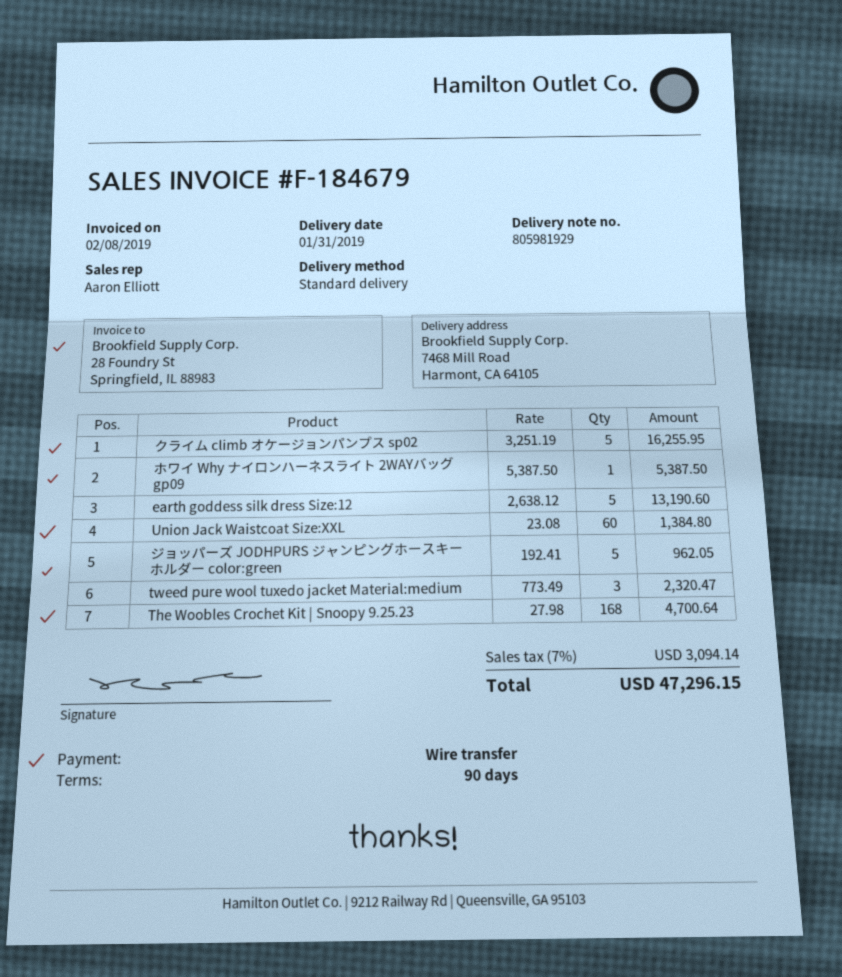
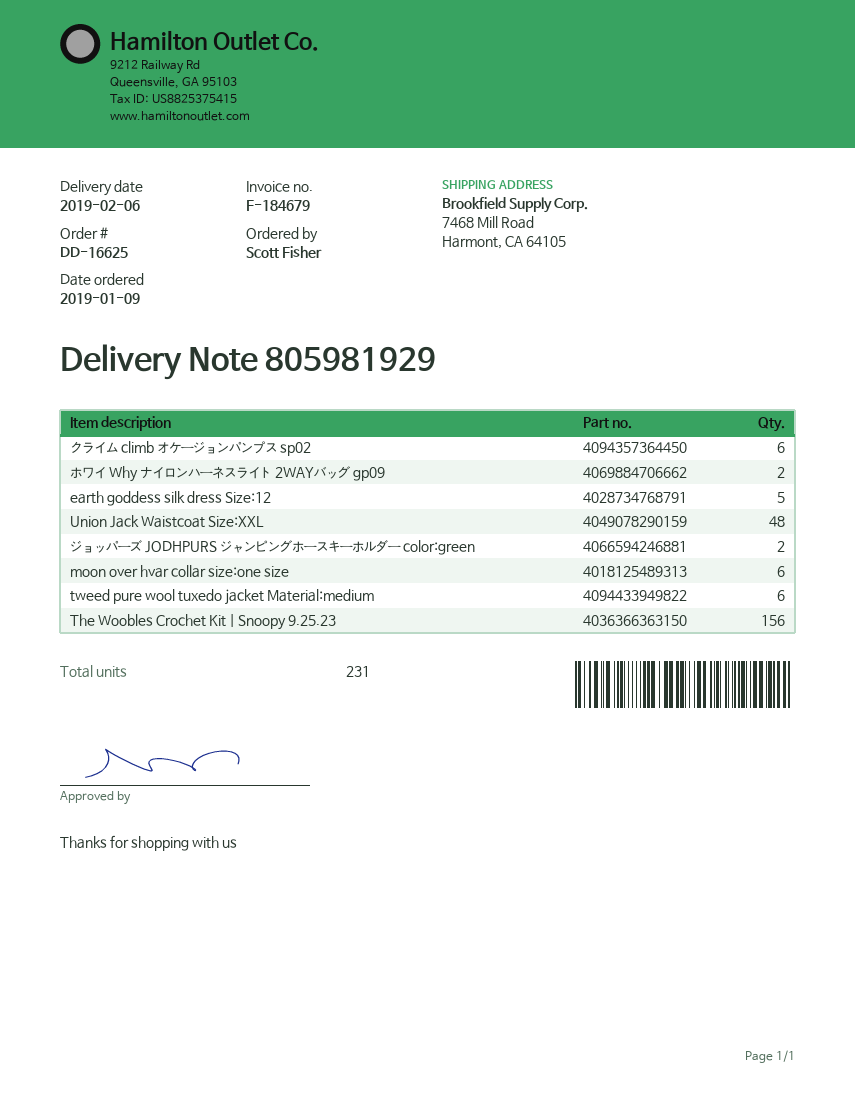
delivery date: 2019-01-31 -> 2019-02-06
クライム climb オケージョンパンプス sp02: 5 -> 6
ホワイ Why ナイロンハーネスライト 2WAYバッグ gp09: 1 -> 2
Union Jack Waistcoat Size:XXL: 60 -> 48
ジョッパーズ JODHPURS ジャンピングホースキーホルダー color:green: 5 -> 2
tweed pure wool tuxedo jacket Material:medium: 3 -> 6
The Woobles Crochet Kit | Snoopy 9.25.23: 168 -> 156
moon over hvar collar size:one size: none -> 6

